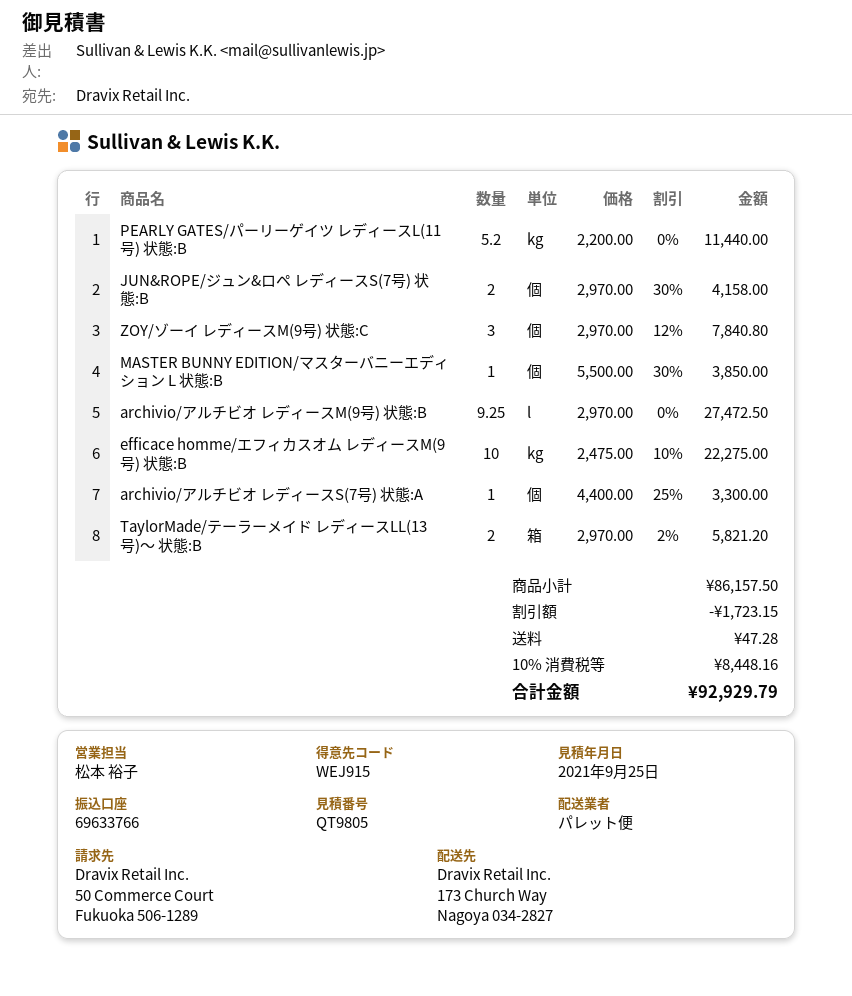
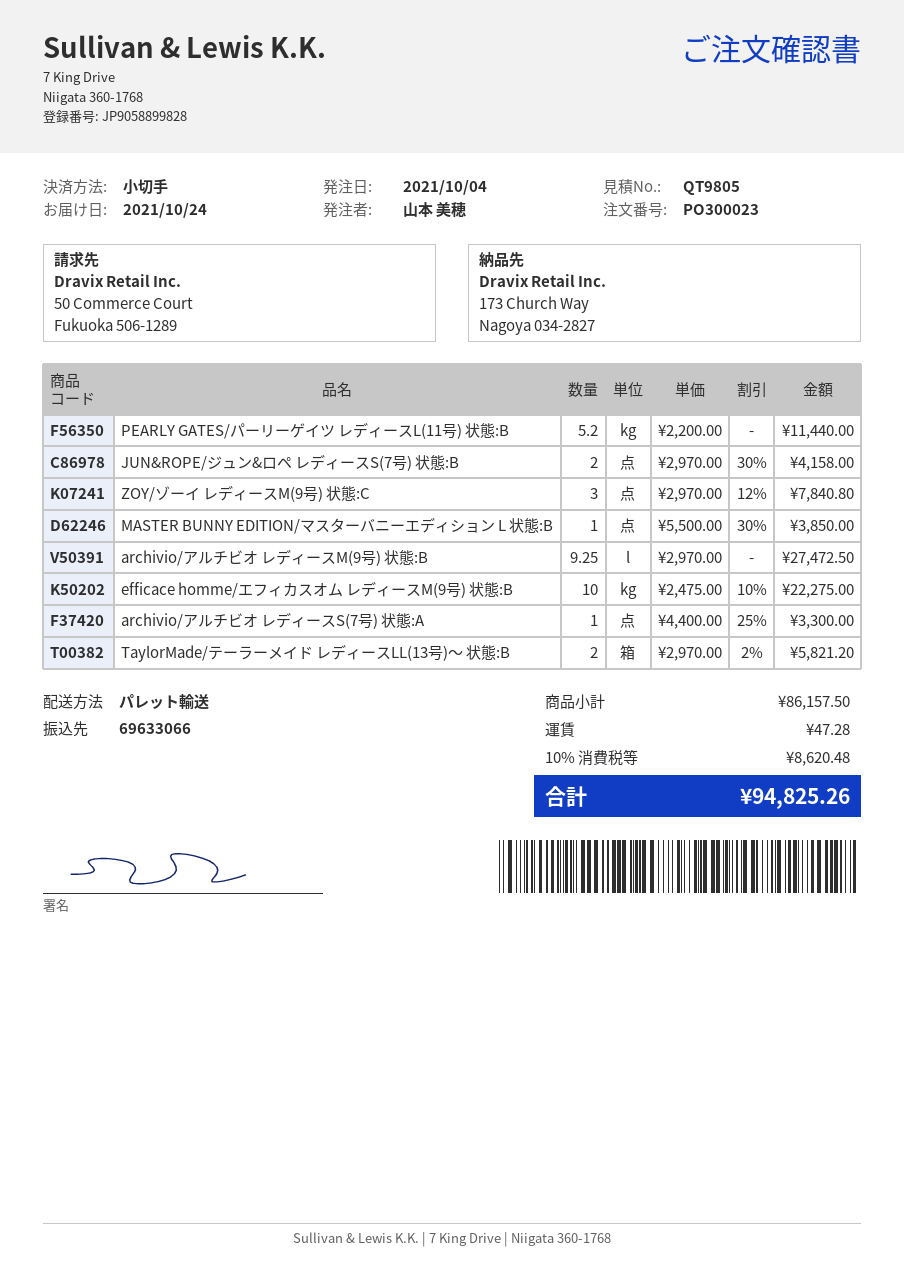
bank account: 69633766 -> 69633066
discount: 1723.15 -> none
tax: 10% = 8448.16 -> 10% = 8620.48
total: 92929.79 -> 94825.26

